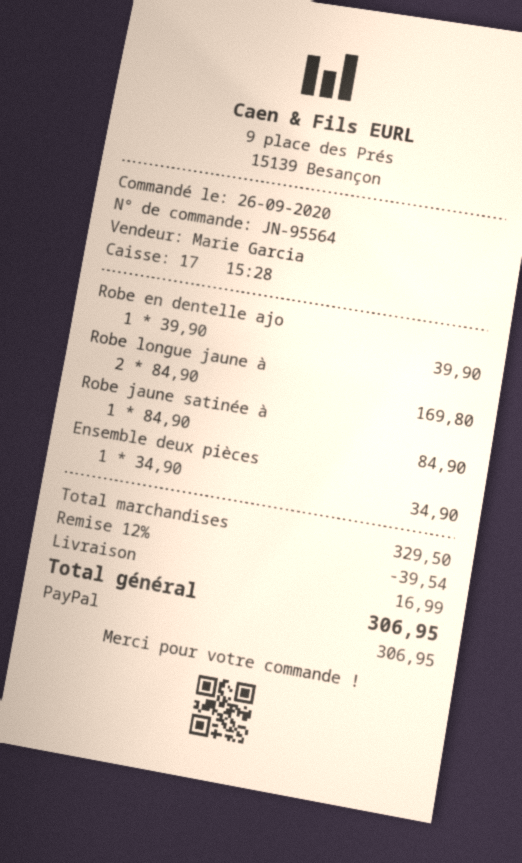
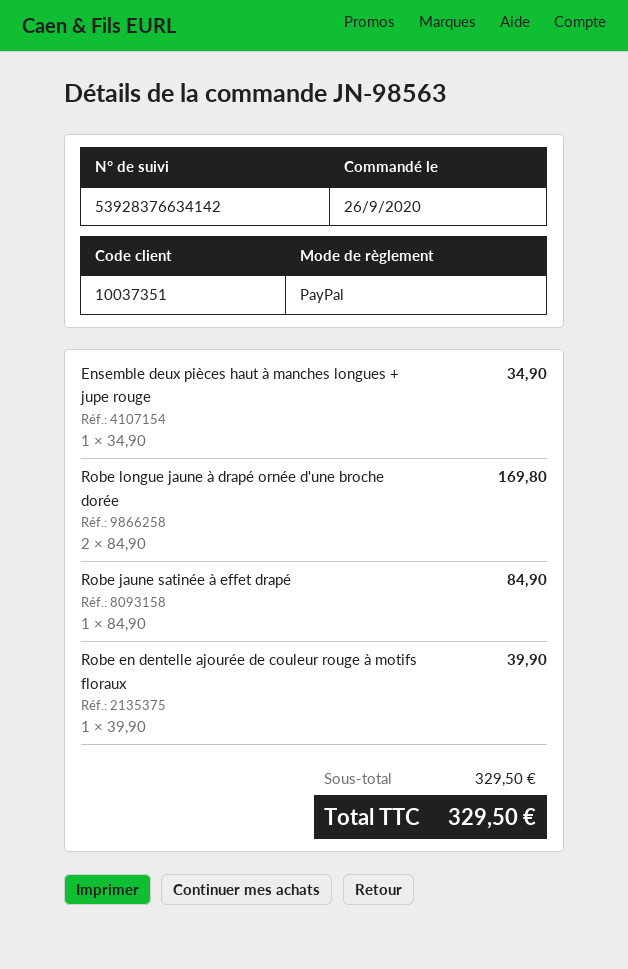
order number: JN-95564 -> JN-98563
discount: 12% = 39.54 -> none
shipping: 16.99 -> none
total: 306.95 -> 329.50

